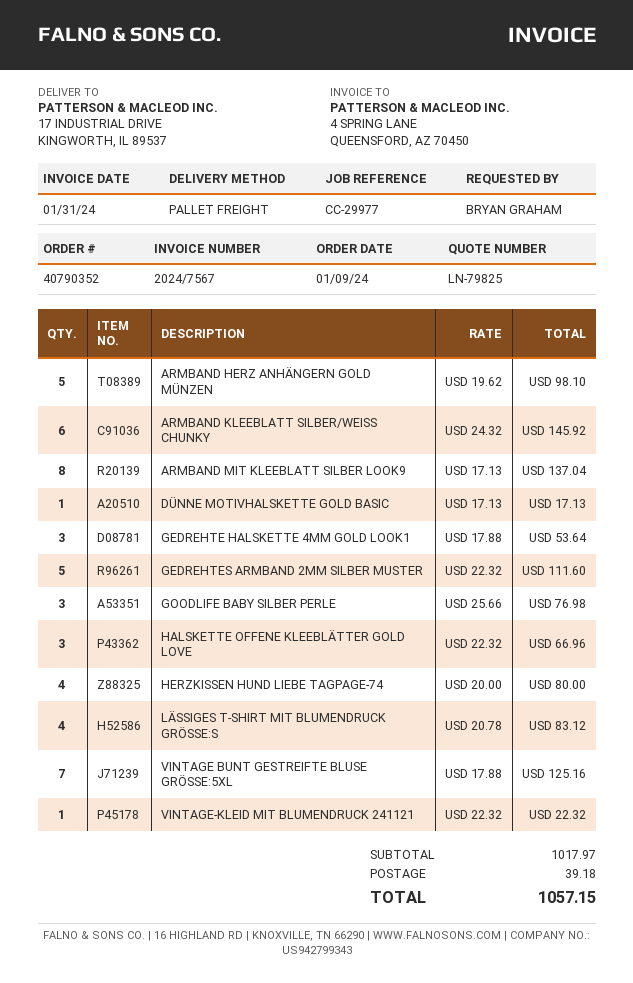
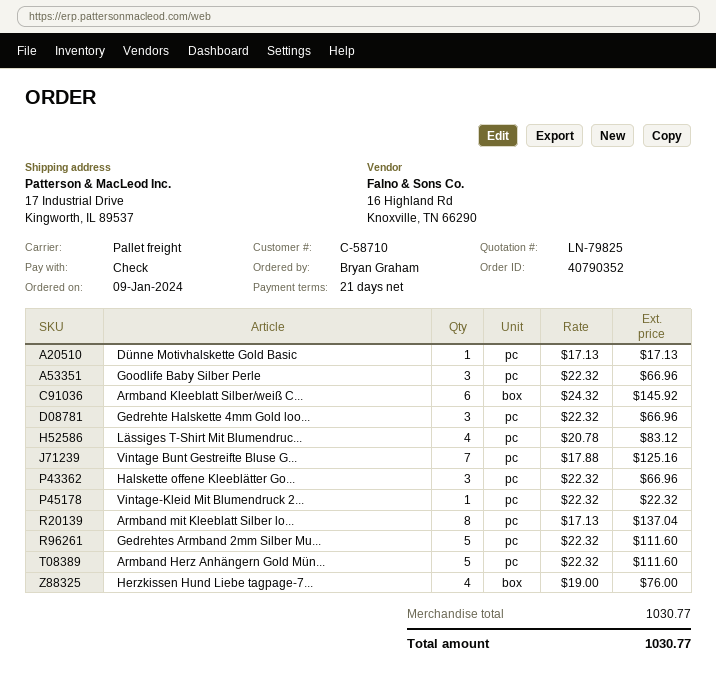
ARMBAND HERZ ANHÄNGERN GOLD MÜNZEN: 5 x 19.62 = 98.10 -> 5 x 22.32 = 111.60
GEDREHTE HALSKETTE 4MM GOLD LOOK1: 3 x 17.88 = 53.64 -> 3 x 22.32 = 66.96
GOODLIFE BABY SILBER PERLE: 3 x 25.66 = 76.98 -> 3 x 22.32 = 66.96
HERZKISSEN HUND LIEBE TAGPAGE-74: 4 x 20.00 = 80.00 -> 4 x 19.00 = 76.00
subtotal: 1017.97 -> 1030.77
shipping: 39.18 -> none
total: 1057.15 -> 1030.77

